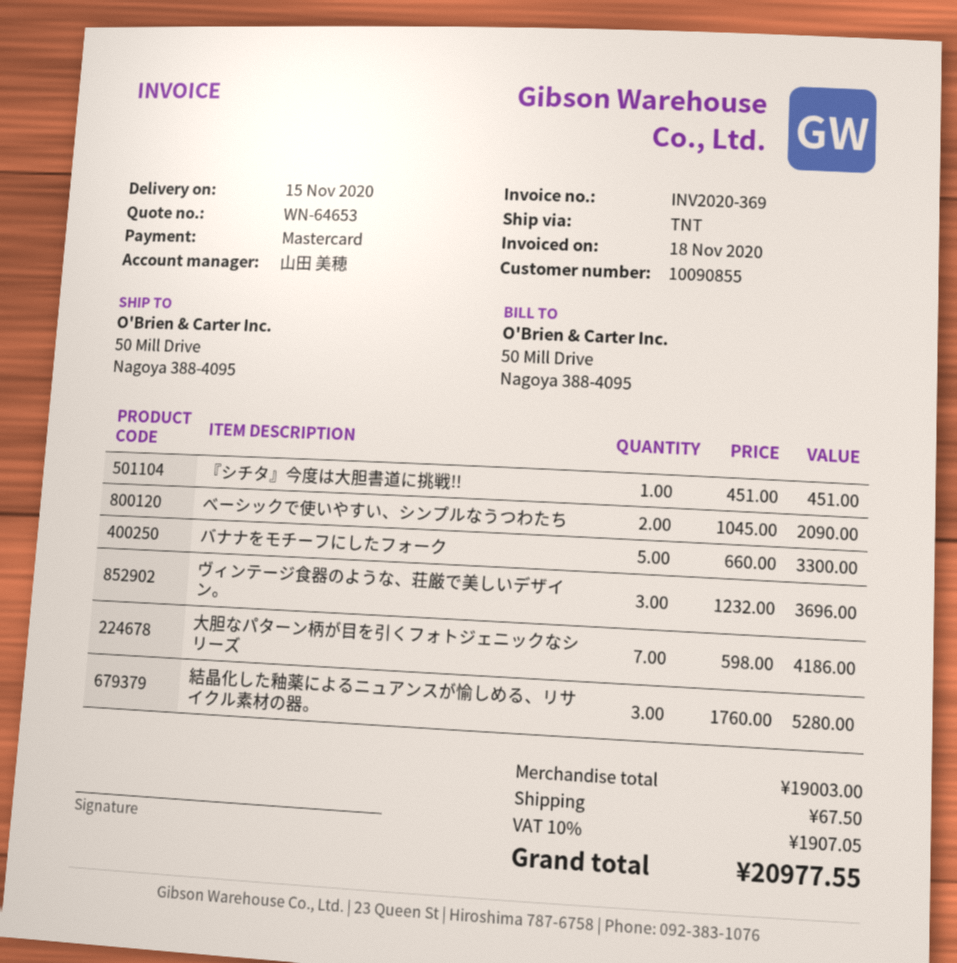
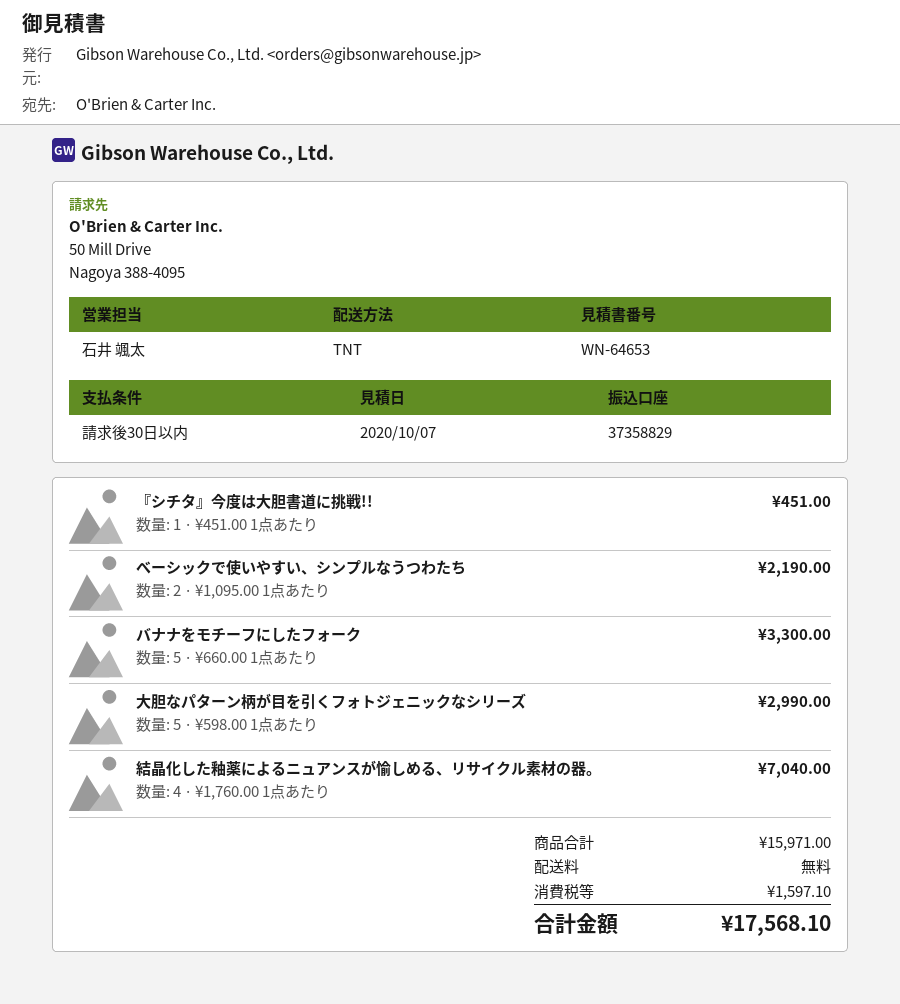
sales rep: 山田 美穂 -> 石井 颯太
べーシックで使いやすい、シンプルなうつわたち: 2 x 1045.00 = 2090.00 -> 2 x 1095.00 = 2190.00
ヴィンテージ食器のような、荘厳で美しいデザイン。: 3 x 1232.00 = 3696.00 -> none
大胆なパターン柄が目を引くフォトジェニックなシリーズ: 7 x 598.00 = 4186.00 -> 5 x 598.00 = 2990.00
結晶化した釉薬によるニュアンスが愉しめる、リサイクル素材の器。: 3 x 1760.00 = 5280.00 -> 4 x 1760.00 = 7040.00
subtotal: 19003.00 -> 15971.00
shipping: 67.50 -> 0.00
tax: 1907.05 -> 1597.10
total: 20977.55 -> 17568.10

